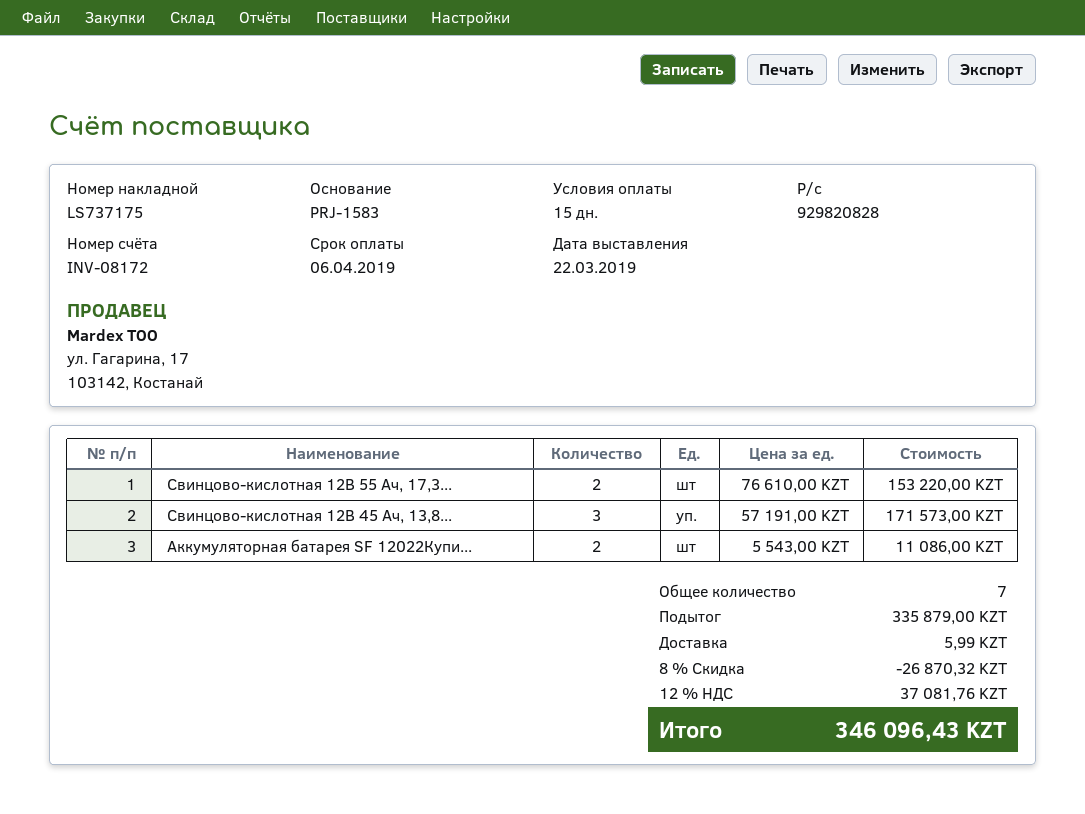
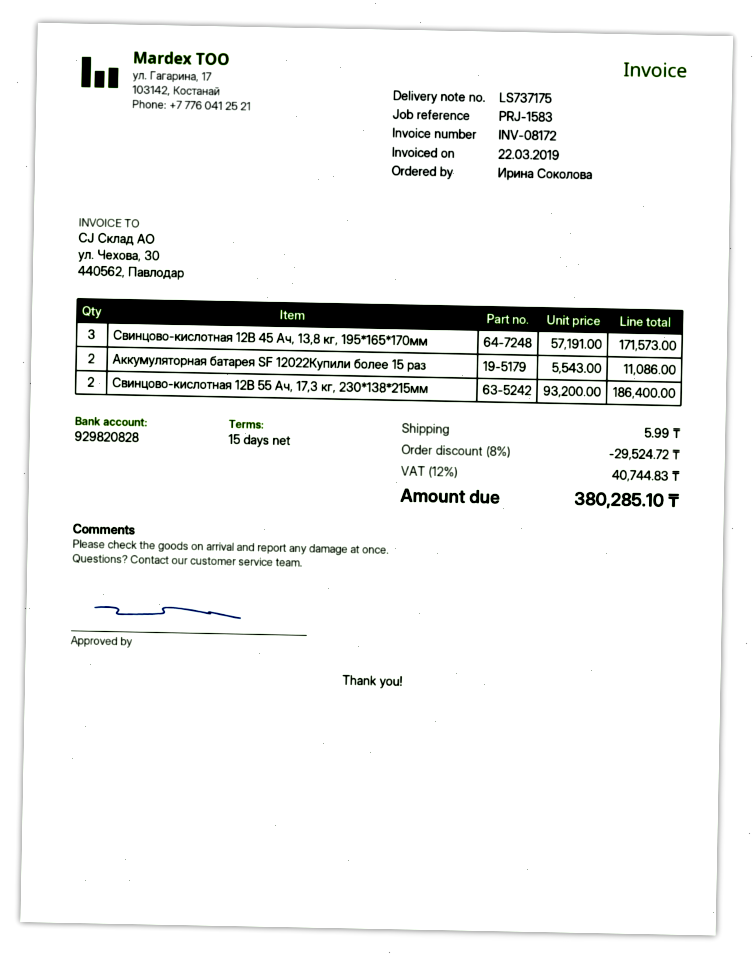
Свинцово-кислотная 12В 55 Ач, 17,3...: 2 x 76610.00 = 153220.00 -> 2 x 93200.00 = 186400.00
discount: 8% = 26870.32 -> 8% = 29524.72
tax: 12% = 37081.76 -> 12% = 40744.83
total: 346096.43 -> 380285.10

